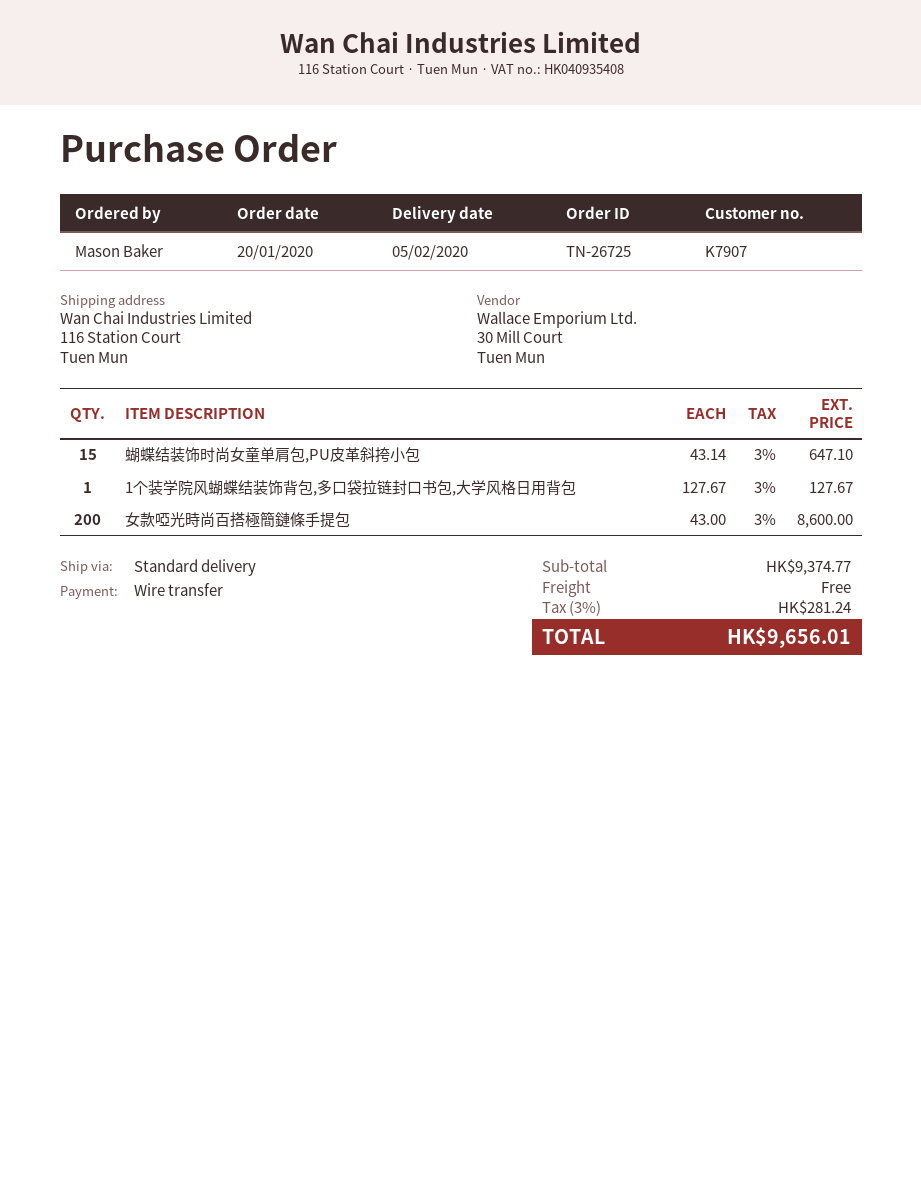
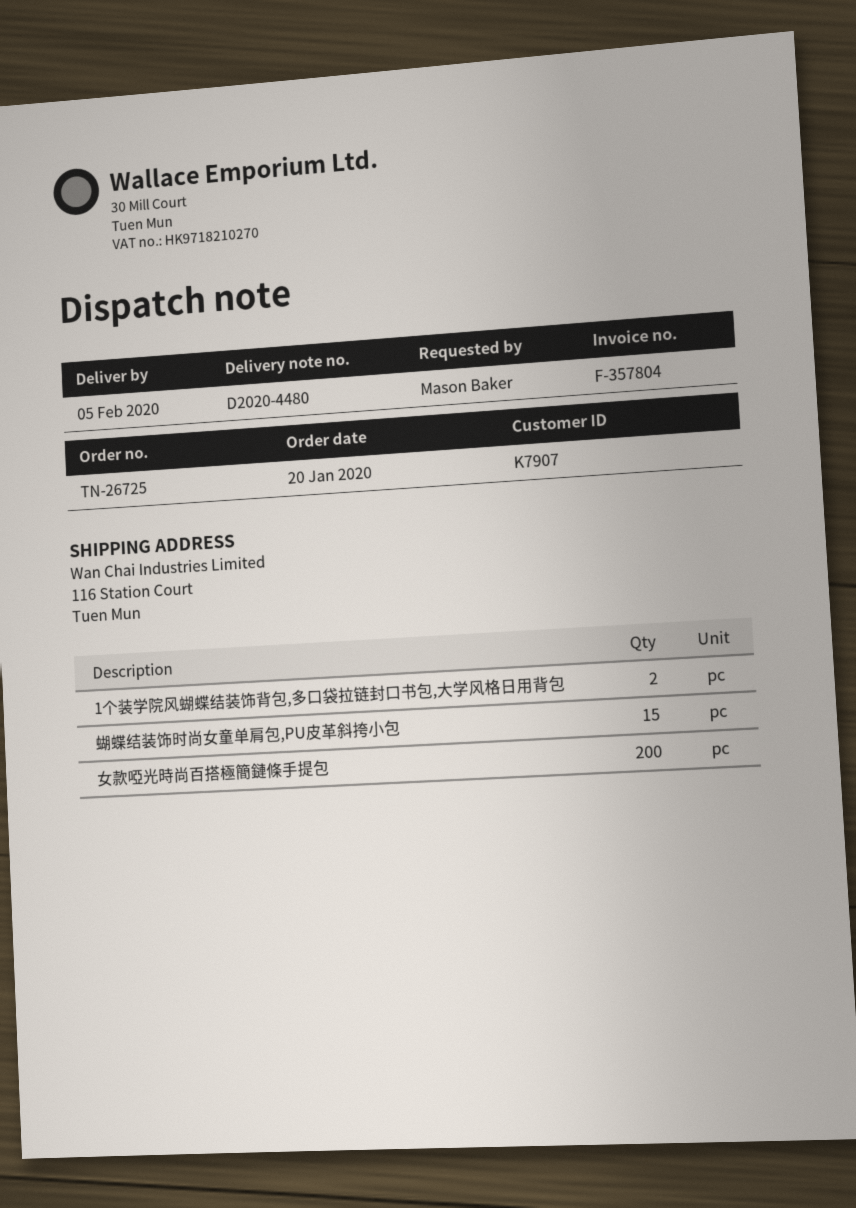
1个装学院风蝴蝶结装饰背包,多口袋拉链封口书包,大学风格日用背包: 1 -> 2

